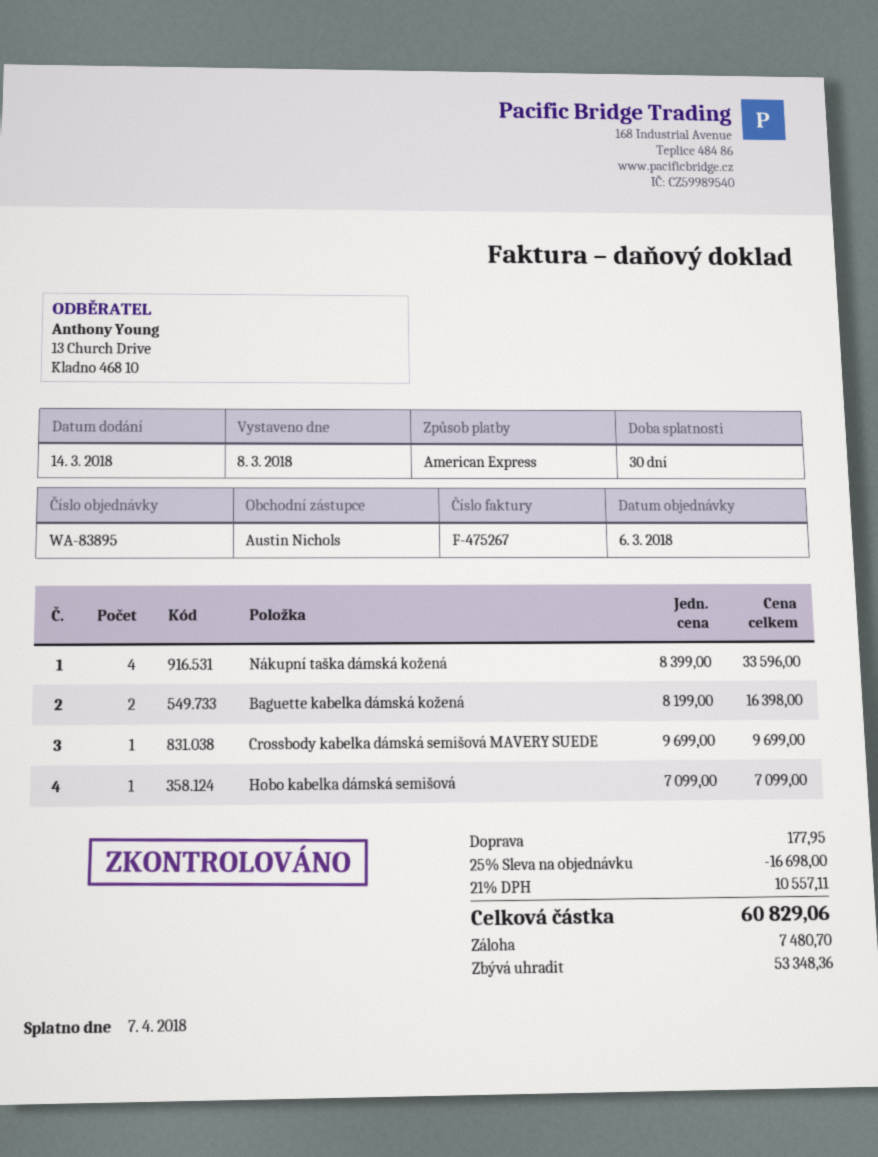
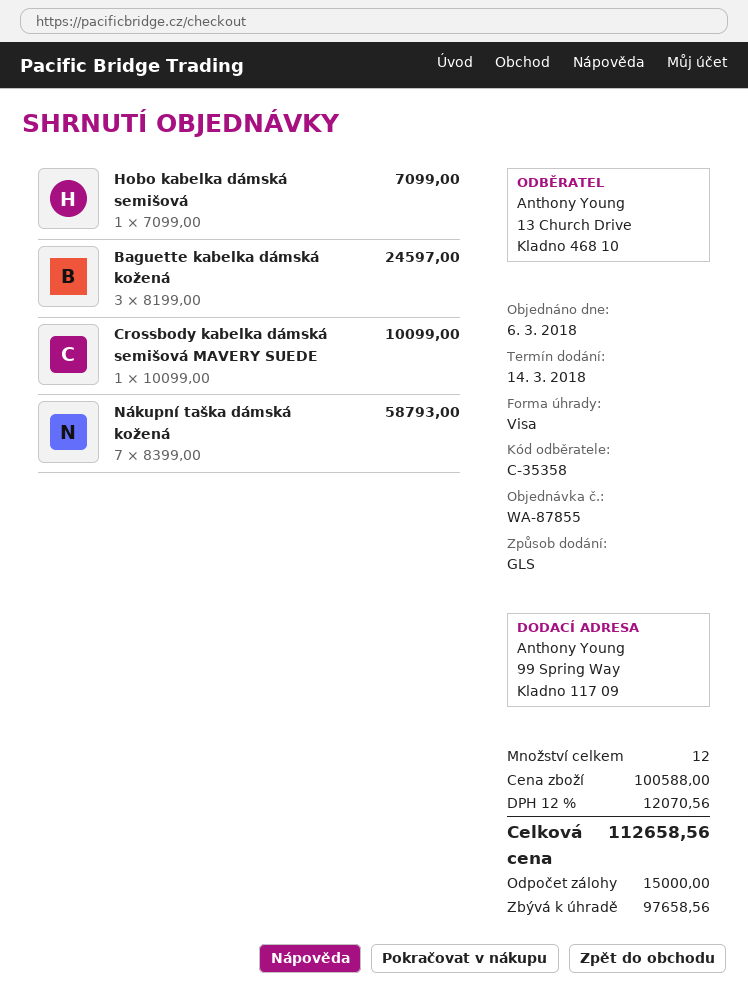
order number: WA-83895 -> WA-87855
payment method: American Express -> Visa
Nákupní taška dámská kožená: 4 x 8399.00 = 33596.00 -> 7 x 8399.00 = 58793.00
Baguette kabelka dámská kožená: 2 x 8199.00 = 16398.00 -> 3 x 8199.00 = 24597.00
Crossbody kabelka dámská semišová MAVERY SUEDE: 1 x 9699.00 = 9699.00 -> 1 x 10099.00 = 10099.00
discount: 25% = 16698.00 -> none
shipping: 177.95 -> none
tax: 21% = 10557.11 -> 12% = 12070.56
total: 60829.06 -> 112658.56
deposit: 7480.70 -> 15000.00
balance: 53348.36 -> 97658.56

